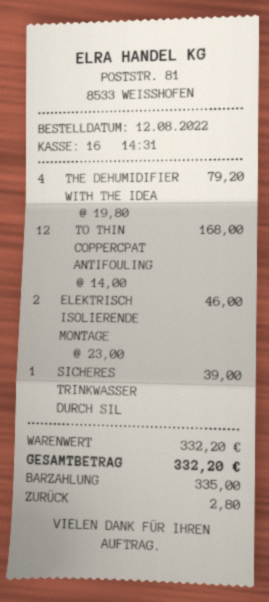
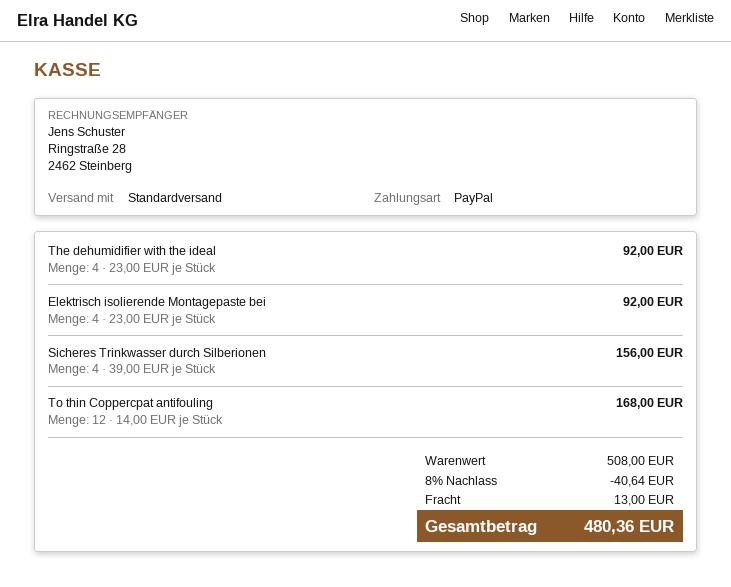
payment method: cash -> PayPal
THE DEHUMIDIFIER WITH THE IDEA: 4 x 19.80 = 79.20 -> 4 x 23.00 = 92.00
ELEKTRISCH ISOLIERENDE MONTAGE: 2 x 23.00 = 46.00 -> 4 x 23.00 = 92.00
SICHERES TRINKWASSER DURCH SIL: 1 x 39.00 = 39.00 -> 4 x 39.00 = 156.00
subtotal: 332.20 -> 508.00
discount: none -> 8% = 40.64
shipping: none -> 13.00
total: 332.20 -> 480.36

